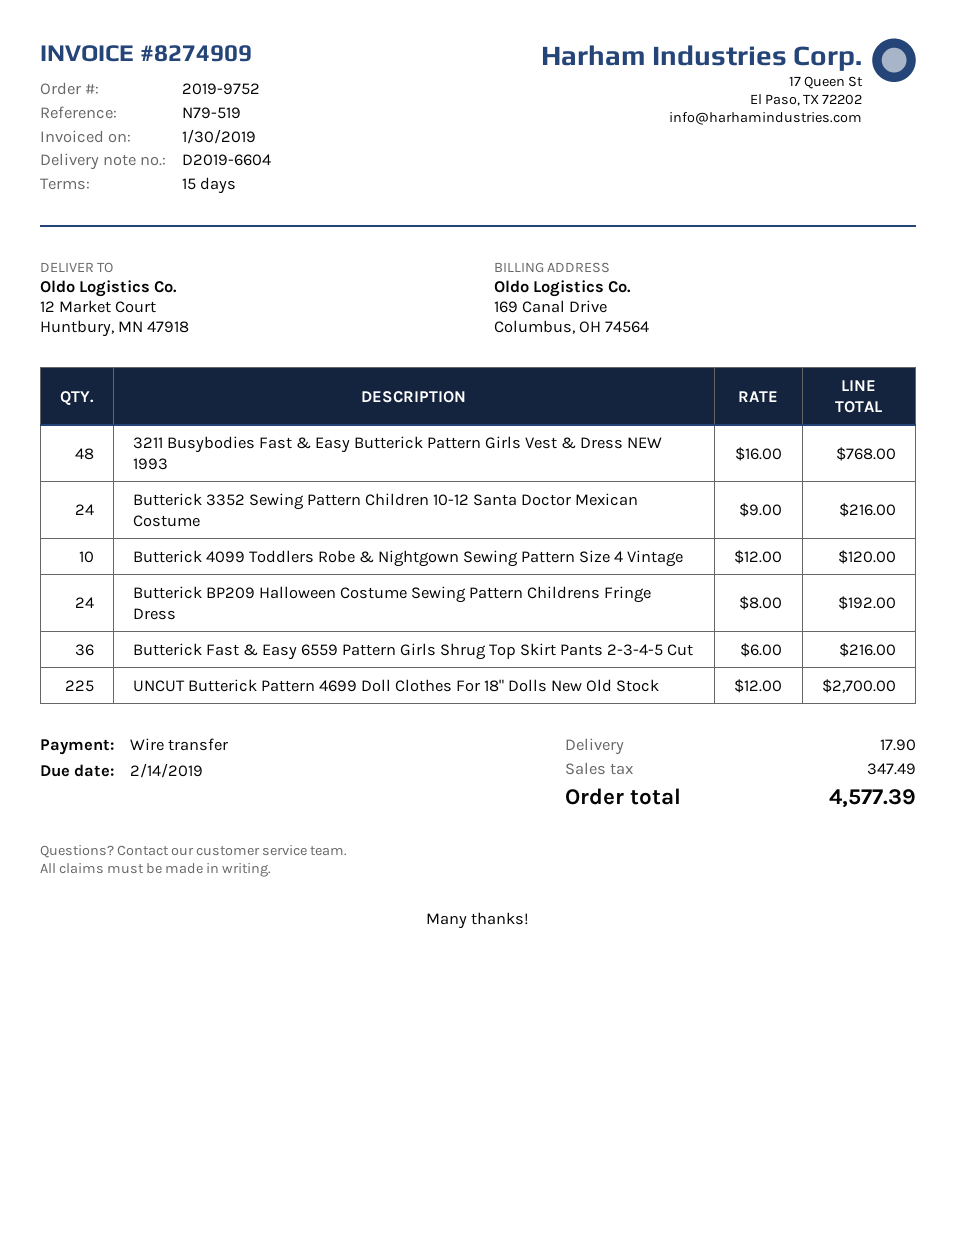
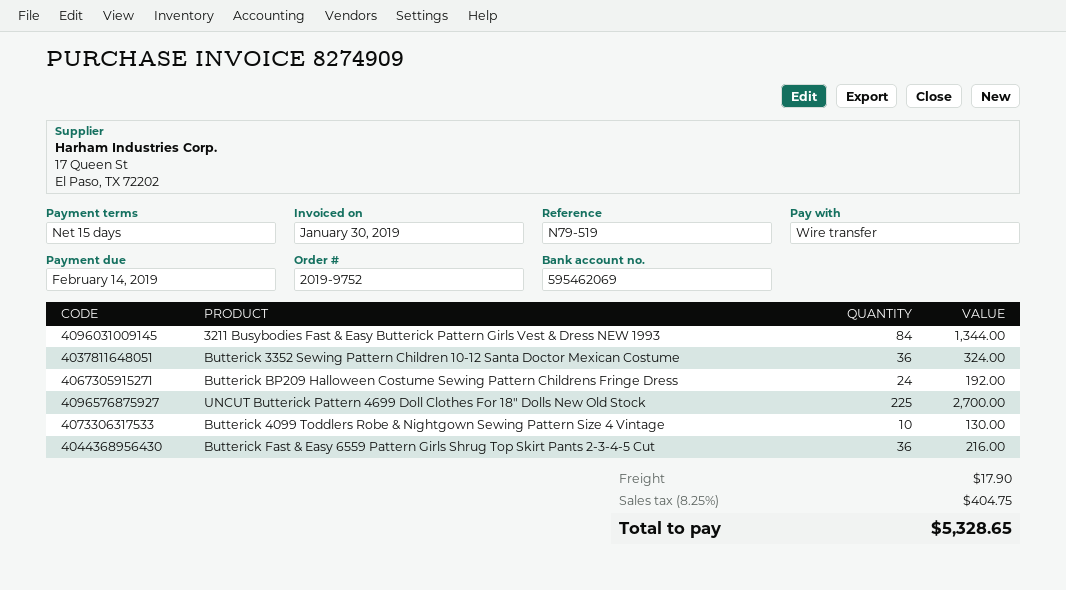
3211 Busybodies Fast & Easy Butterick Pattern Girls Vest & Dress NEW 1993: 48 for 768.00 -> 84 for 1344.00
Butterick 3352 Sewing Pattern Children 10-12 Santa Doctor Mexican Costume: 24 for 216.00 -> 36 for 324.00
Butterick 4099 Toddlers Robe & Nightgown Sewing Pattern Size 4 Vintage: 10 for 120.00 -> 10 for 130.00
tax: 347.49 -> 404.75
total: 4577.39 -> 5328.65

